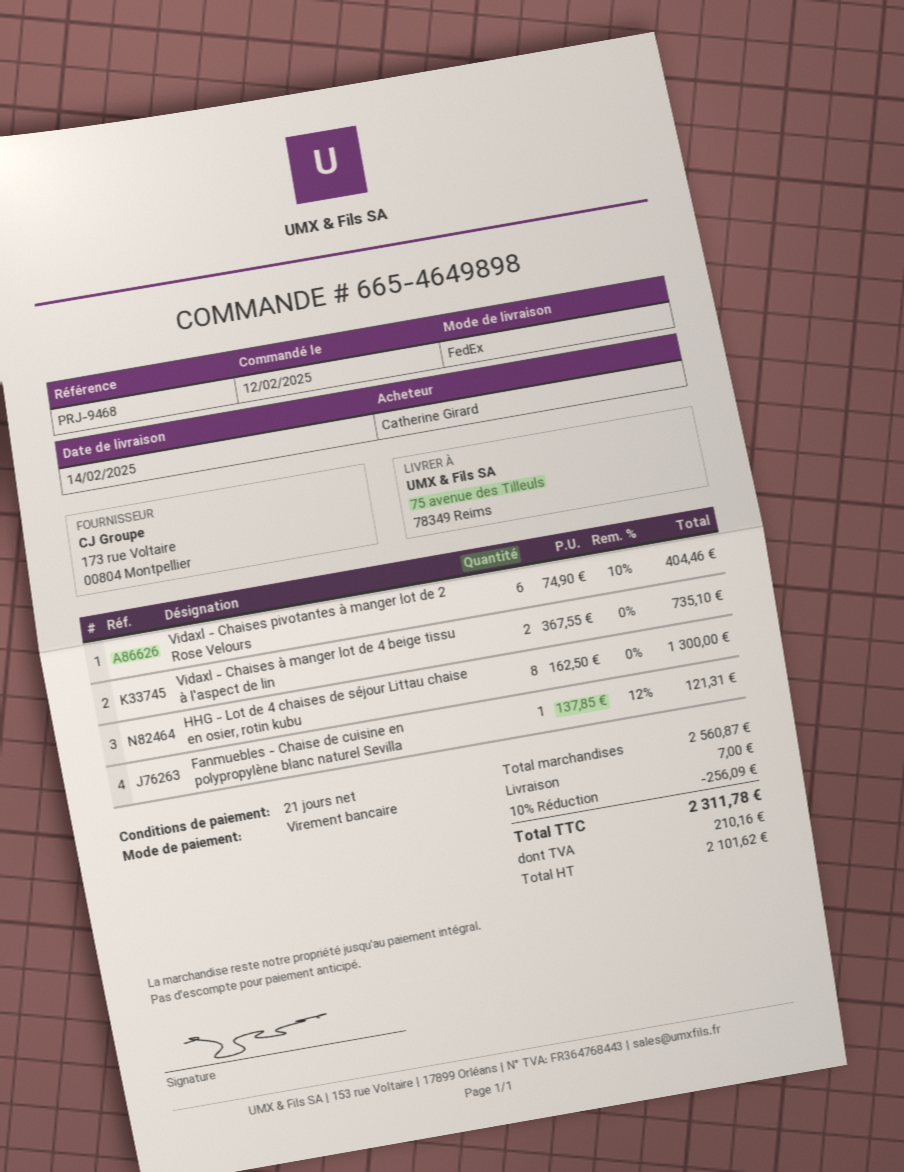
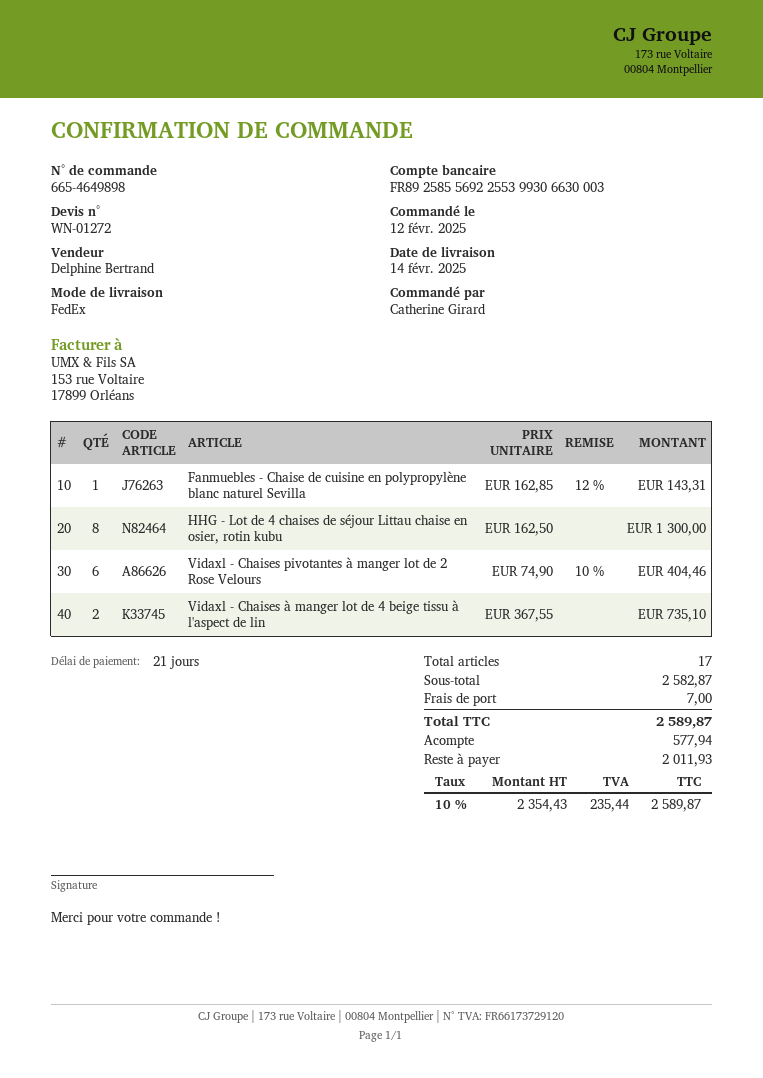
Fanmuebles - Chaise de cuisine en polypropylène blanc naturel Sevilla: 1 x 137.85 - 12% = 121.31 -> 1 x 162.85 - 12% = 143.31
subtotal: 2560.87 -> 2582.87
discount: 10% = 256.09 -> none
net: 2101.62 -> 2354.43
tax: 210.16 -> 235.44
total: 2311.78 -> 2589.87

